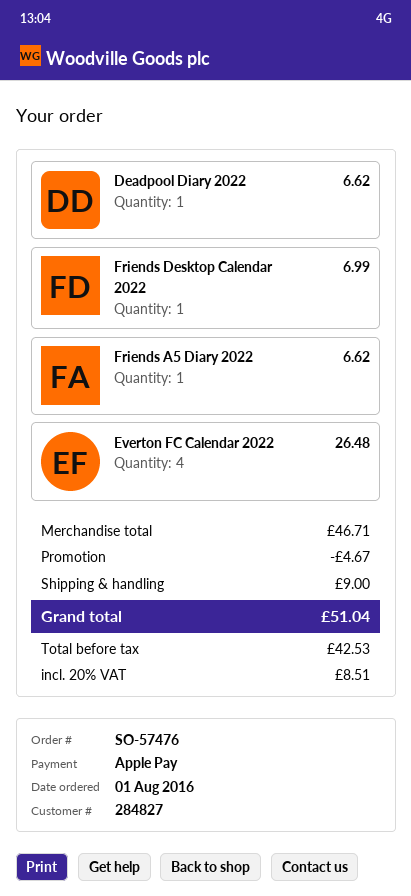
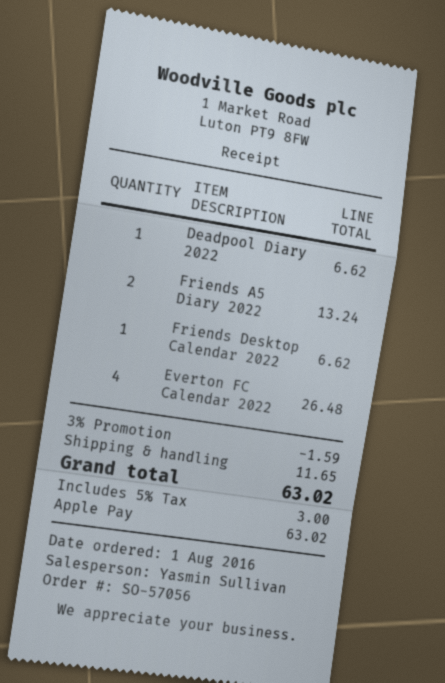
order number: SO-57476 -> SO-57056
Friends Desktop Calendar 2022: 1 for 6.99 -> 1 for 6.62
Friends A5 Diary 2022: 1 for 6.62 -> 2 for 13.24
discount: 4.67 -> 1.59
shipping: 9.00 -> 11.65
tax: 20% = 8.51 -> 5% = 3.00
total: 51.04 -> 63.02

